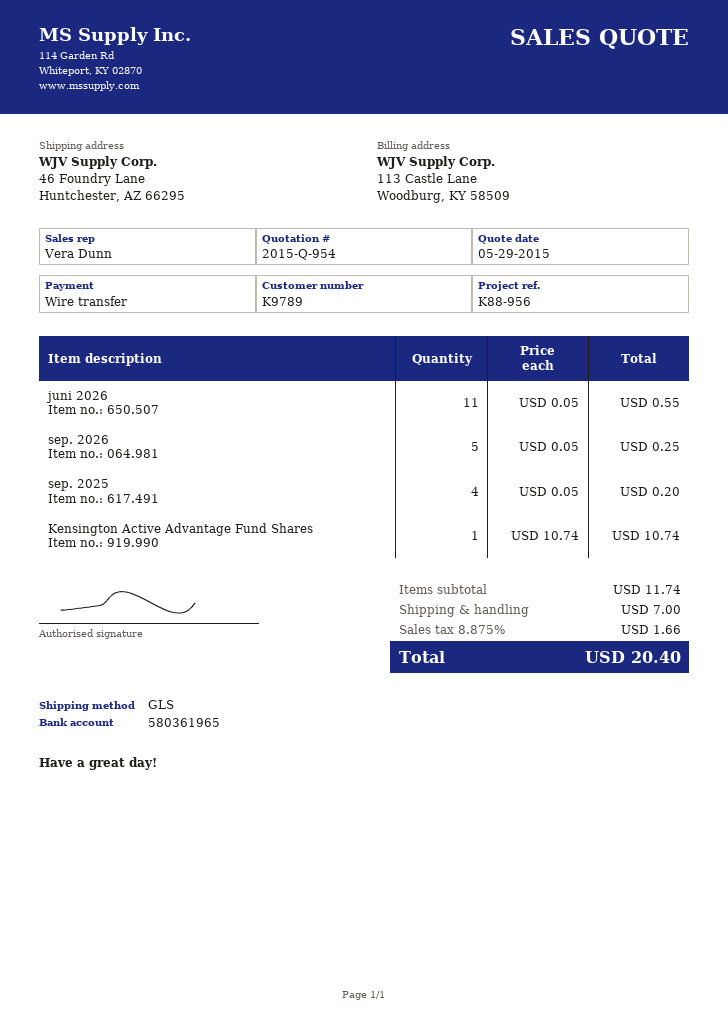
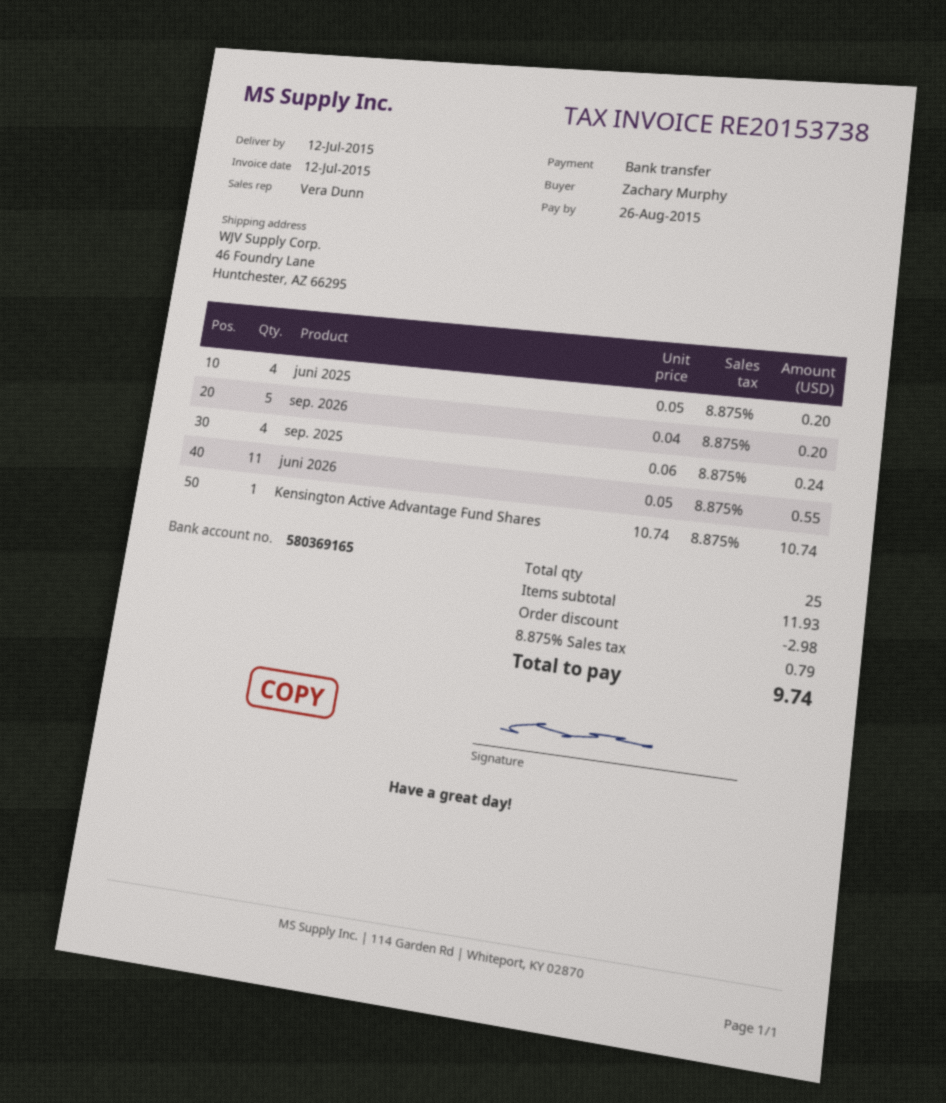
bank account: 580361965 -> 580369165
sep. 2026: 5 x 0.05 = 0.25 -> 5 x 0.04 = 0.20
sep. 2025: 4 x 0.05 = 0.20 -> 4 x 0.06 = 0.24
juni 2025: none -> 4 x 0.05 = 0.20
subtotal: 11.74 -> 11.93
discount: none -> 2.98
shipping: 7.00 -> none
tax: 8.875% = 1.66 -> 8.875% = 0.79
total: 20.40 -> 9.74

